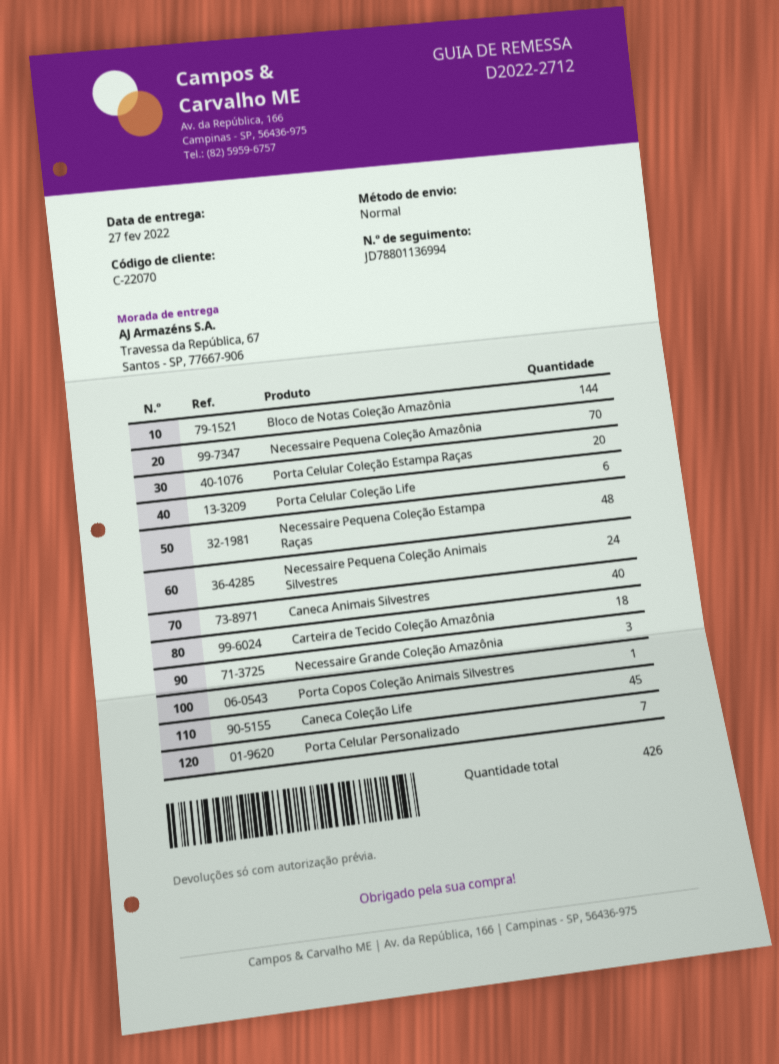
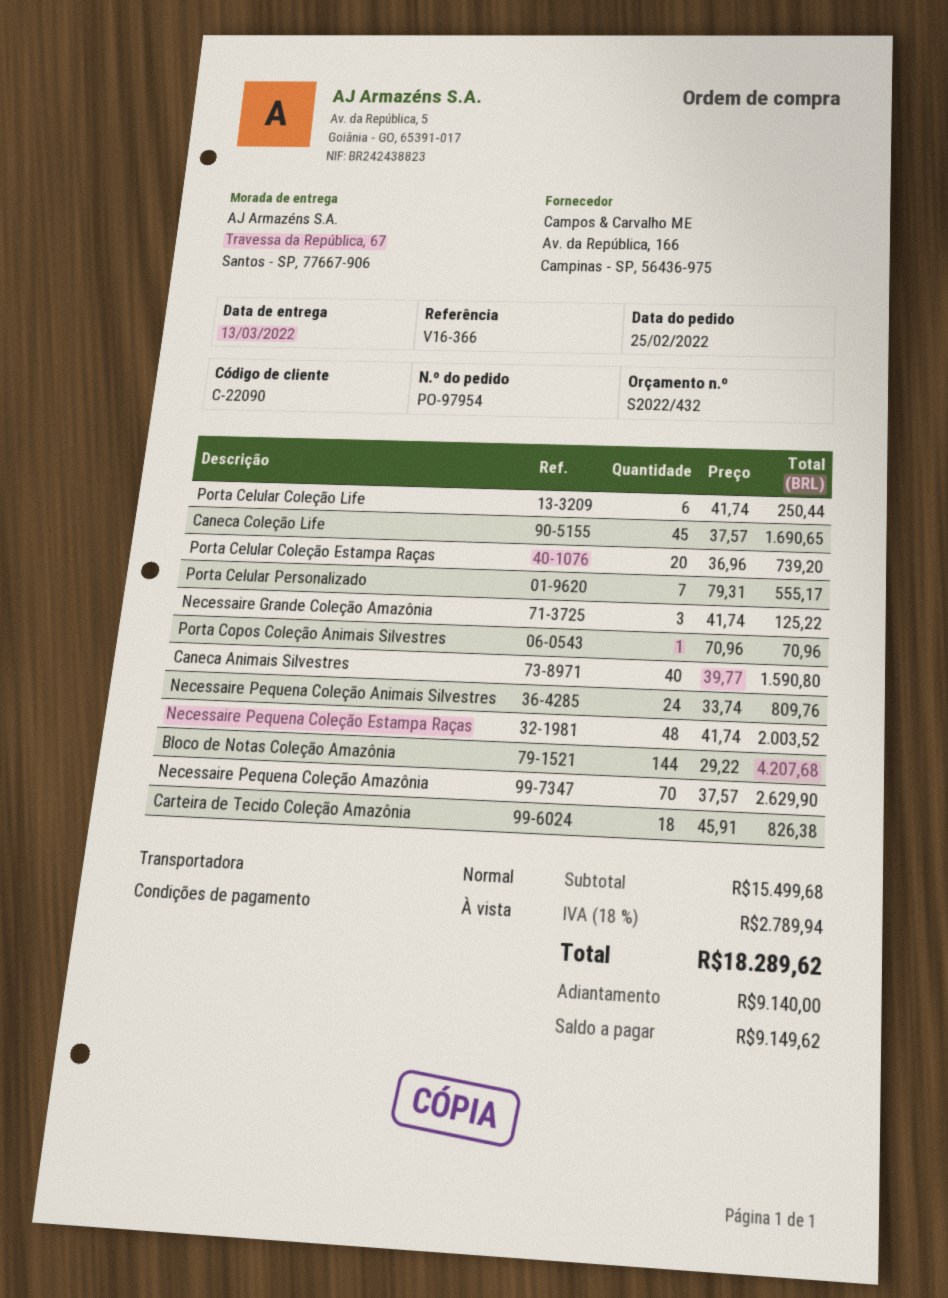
delivery date: 2022-02-27 -> 2022-03-13
customer number: C-22070 -> C-22090

